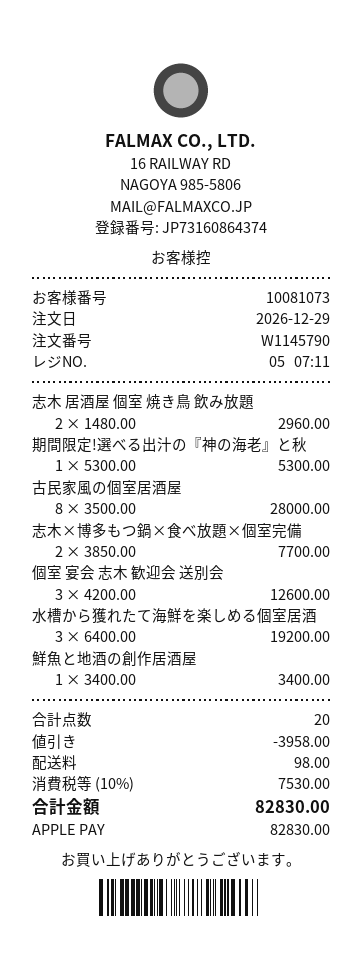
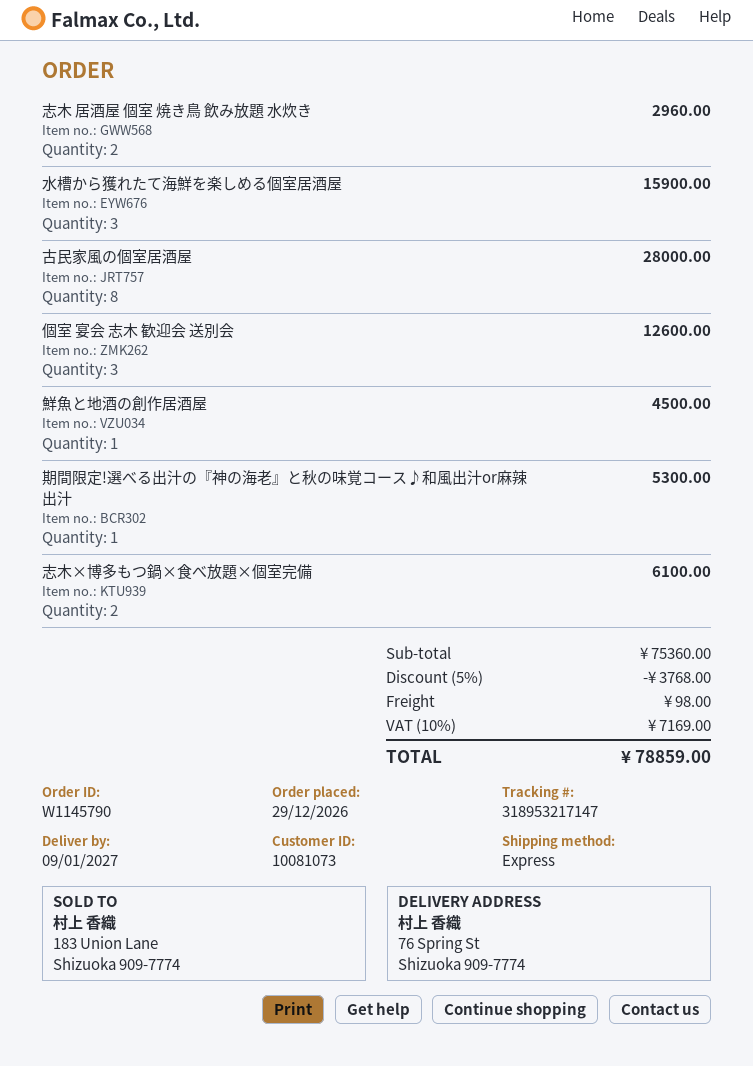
志木×博多もつ鍋×食べ放題×個室完備: 2 for 7700.00 -> 2 for 6100.00
水槽から獲れたて海鮮を楽しめる個室居酒: 3 for 19200.00 -> 3 for 15900.00
鮮魚と地酒の創作居酒屋: 1 for 3400.00 -> 1 for 4500.00
discount: 3958.00 -> 3768.00
tax: 10% = 7530.00 -> 10% = 7169.00
total: 82830.00 -> 78859.00

